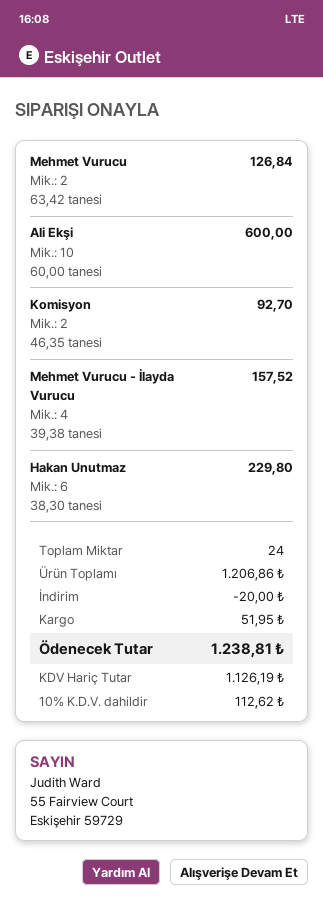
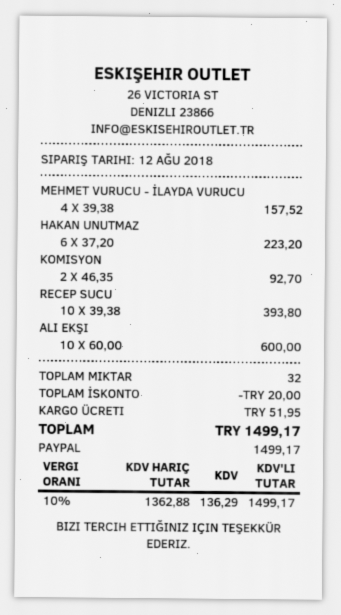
Mehmet Vurucu: 2 x 63.42 = 126.84 -> none
Hakan Unutmaz: 6 x 38.30 = 229.80 -> 6 x 37.20 = 223.20
RECEP SUCU: none -> 10 x 39.38 = 393.80
total quantity: 24 -> 32
net: 1126.19 -> 1362.88
tax: 10% = 112.62 -> 10% = 136.29
total: 1238.81 -> 1499.17

